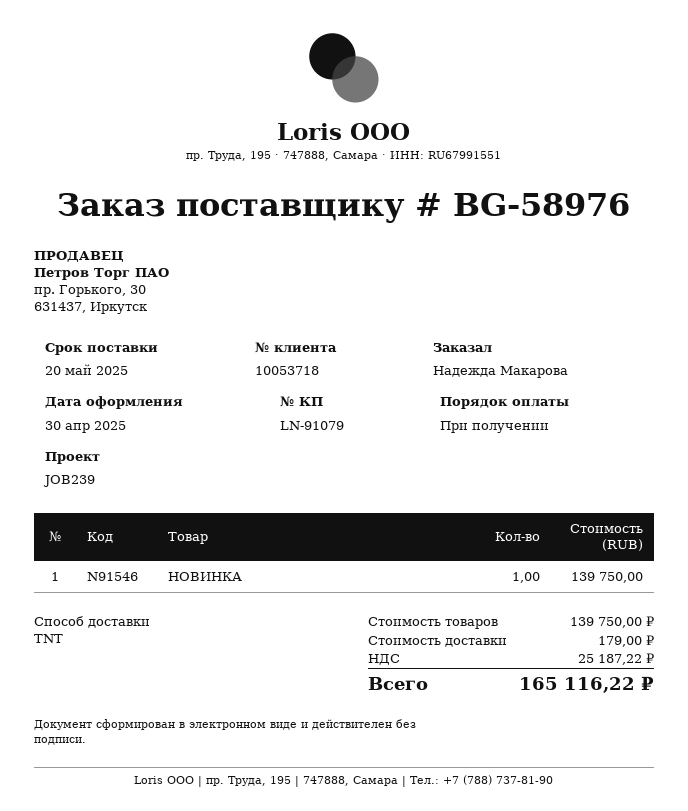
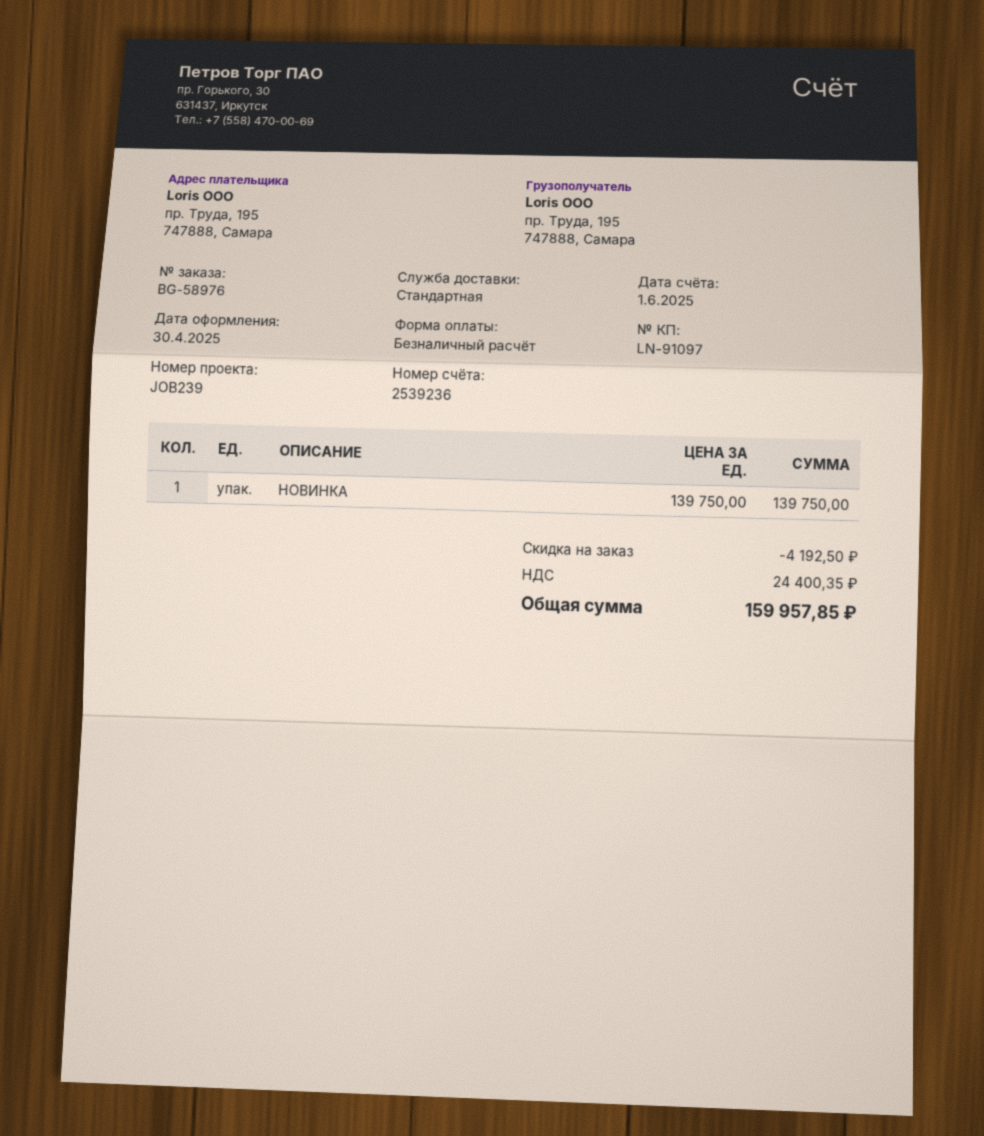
quote number: LN-91079 -> LN-91097
shipping method: TNT -> standard
discount: none -> 4192.50
shipping: 179.00 -> none
tax: 25187.22 -> 24400.35
total: 165116.22 -> 159957.85

